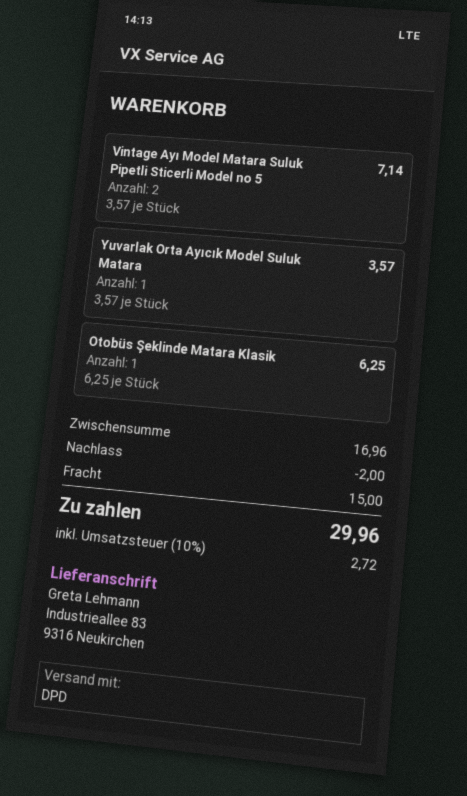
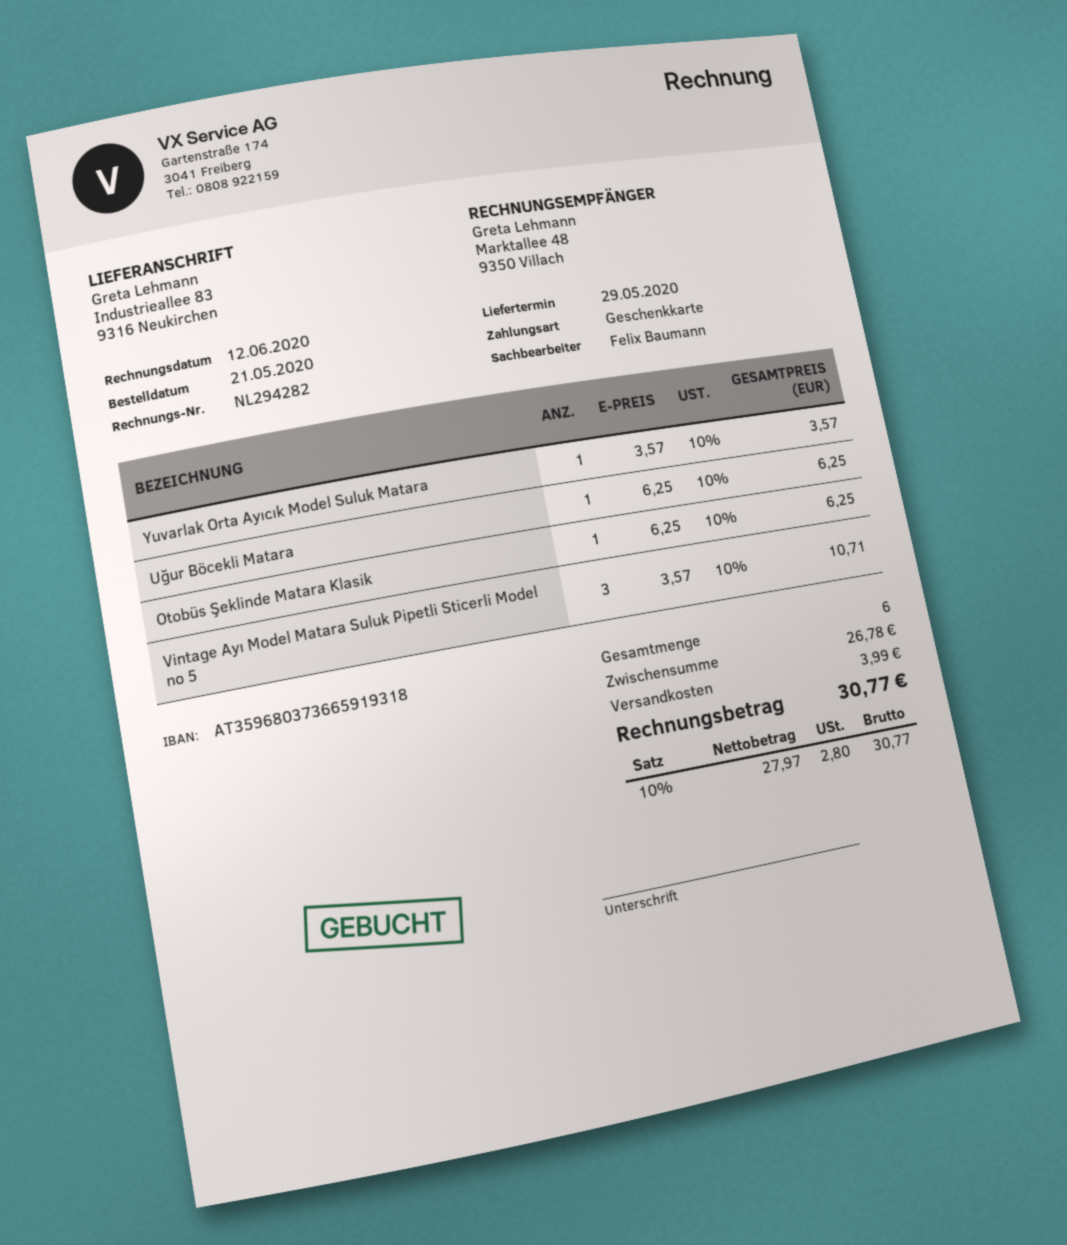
Vintage Ayı Model Matara Suluk Pipetli Sticerli Model no 5: 2 x 3.57 = 7.14 -> 3 x 3.57 = 10.71
Uğur Böcekli Matara: none -> 1 x 6.25 = 6.25
subtotal: 16.96 -> 26.78
discount: 2.00 -> none
shipping: 15.00 -> 3.99
tax: 10% = 2.72 -> 10% = 2.80
total: 29.96 -> 30.77

